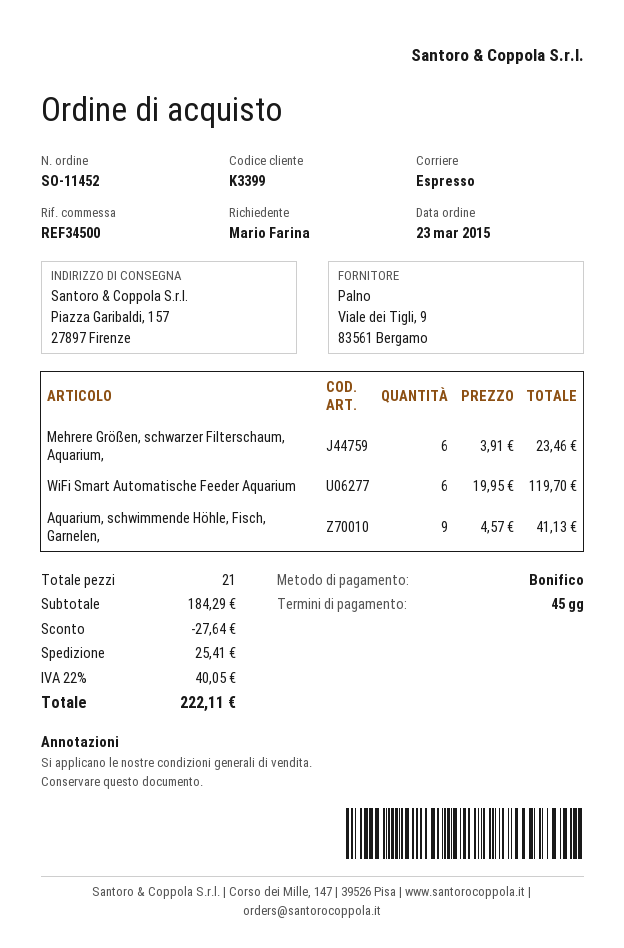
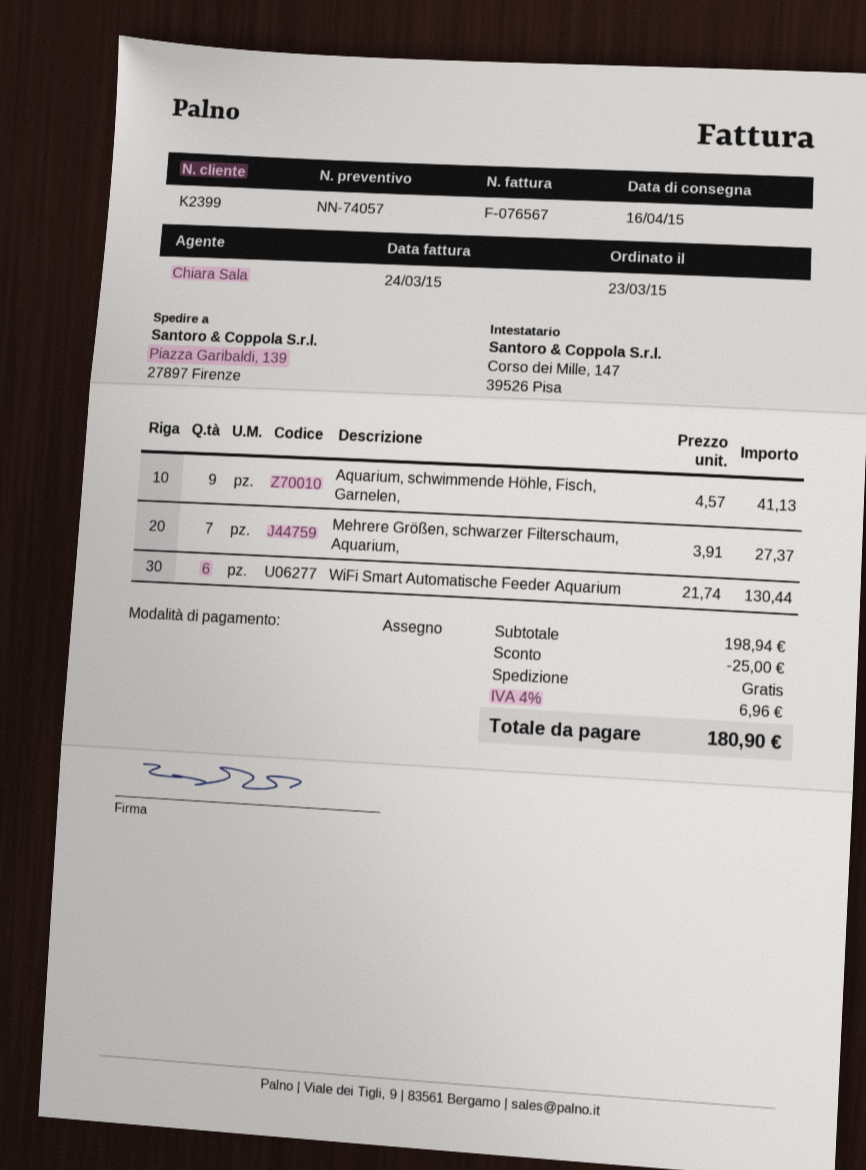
customer number: K3399 -> K2399
payment method: bank transfer -> cheque
ship to: Piazza Garibaldi, 157, 27897 Firenze -> Piazza Garibaldi, 139, 27897 Firenze
Mehrere Größen, schwarzer Filterschaum, Aquarium,: 6 x 3.91 = 23.46 -> 7 x 3.91 = 27.37
WiFi Smart Automatische Feeder Aquarium: 6 x 19.95 = 119.70 -> 6 x 21.74 = 130.44
subtotal: 184.29 -> 198.94
discount: 27.64 -> 25.00
shipping: 25.41 -> 0.00
tax: 22% = 40.05 -> 4% = 6.96
total: 222.11 -> 180.90

